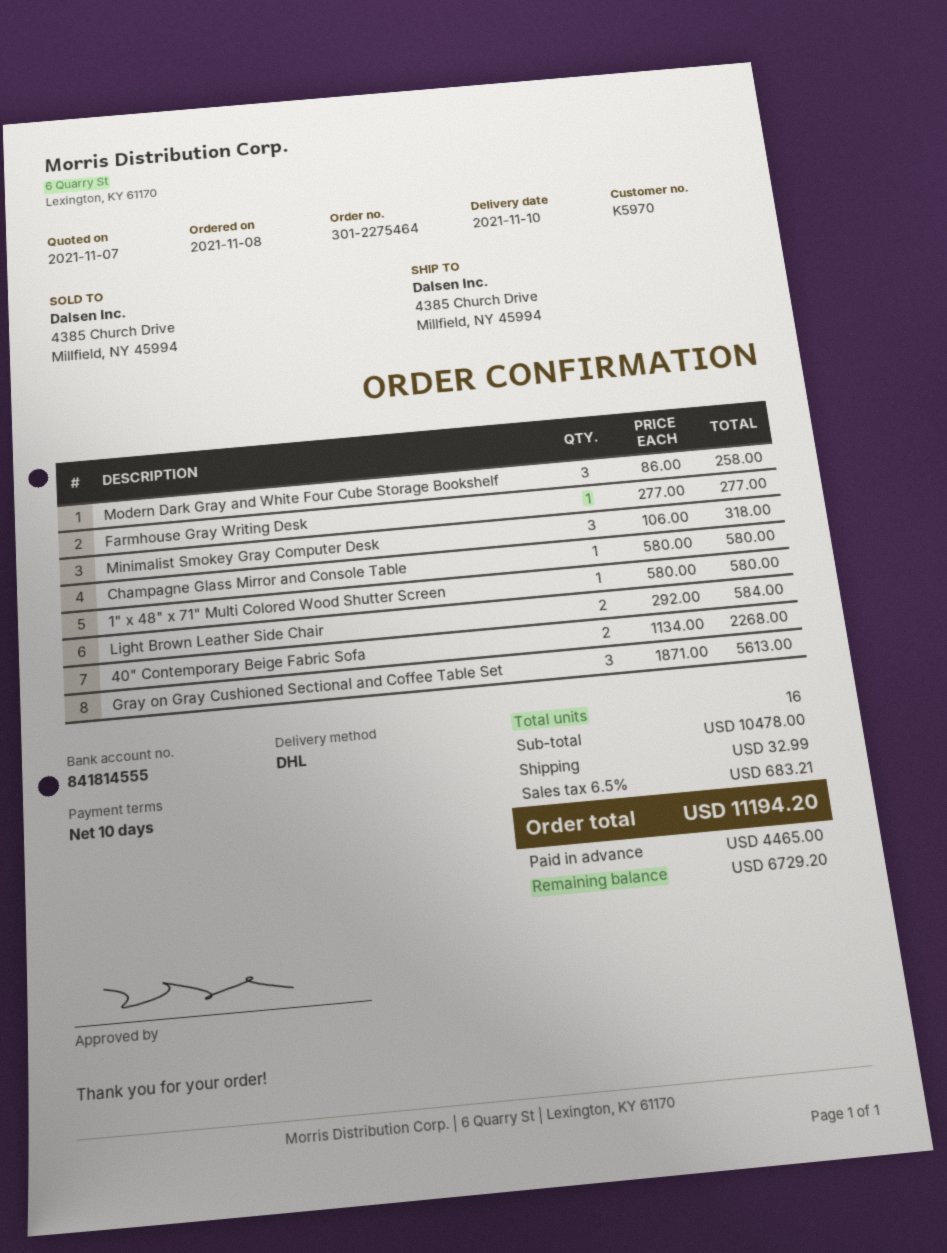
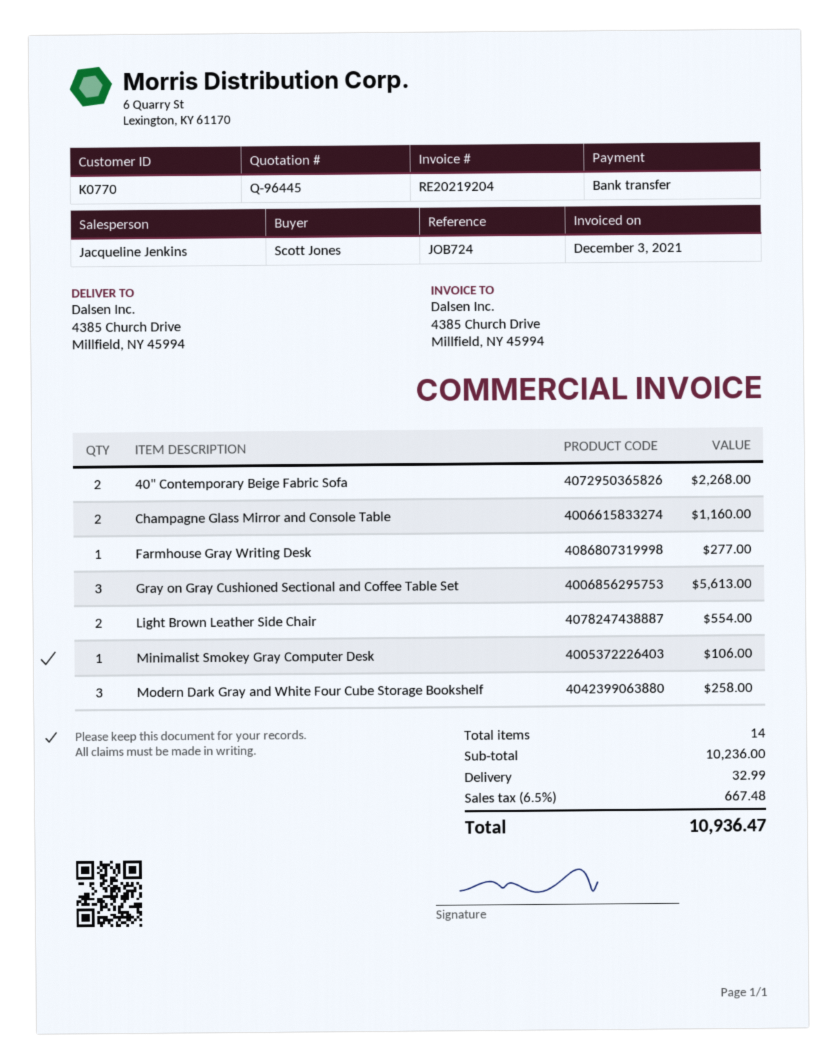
customer number: K5970 -> K0770
Minimalist Smokey Gray Computer Desk: 3 for 318.00 -> 1 for 106.00
Champagne Glass Mirror and Console Table: 1 for 580.00 -> 2 for 1160.00
1" x 48" x 71" Multi Colored Wood Shutter Screen: 1 for 580.00 -> none
Light Brown Leather Side Chair: 2 for 584.00 -> 2 for 554.00
total quantity: 16 -> 14
subtotal: 10478.00 -> 10236.00
tax: 6.5% = 683.21 -> 6.5% = 667.48
total: 11194.20 -> 10936.47

